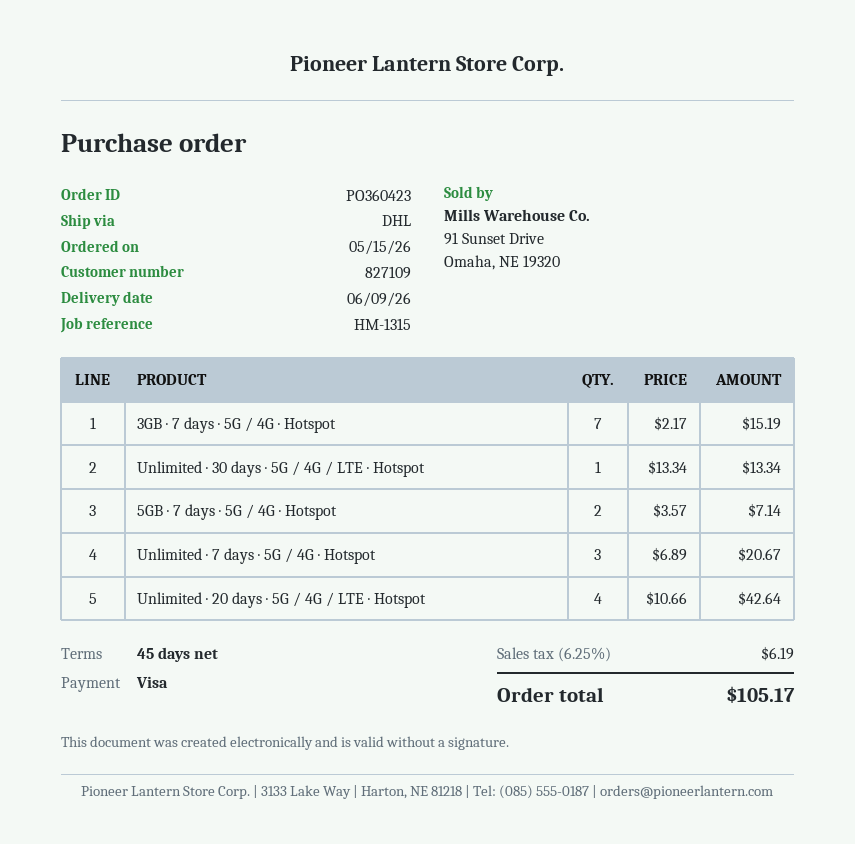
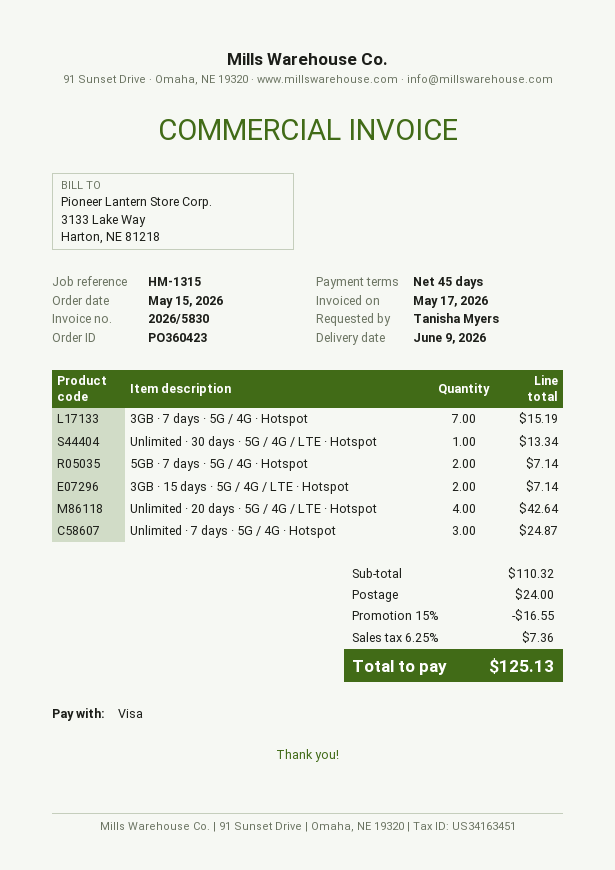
Unlimited · 7 days · 5G / 4G · Hotspot: 3 for 20.67 -> 3 for 24.87
3GB · 15 days · 5G / 4G / LTE · Hotspot: none -> 2 for 7.14
discount: none -> 15% = 16.55
shipping: none -> 24.00
tax: 6.25% = 6.19 -> 6.25% = 7.36
total: 105.17 -> 125.13

